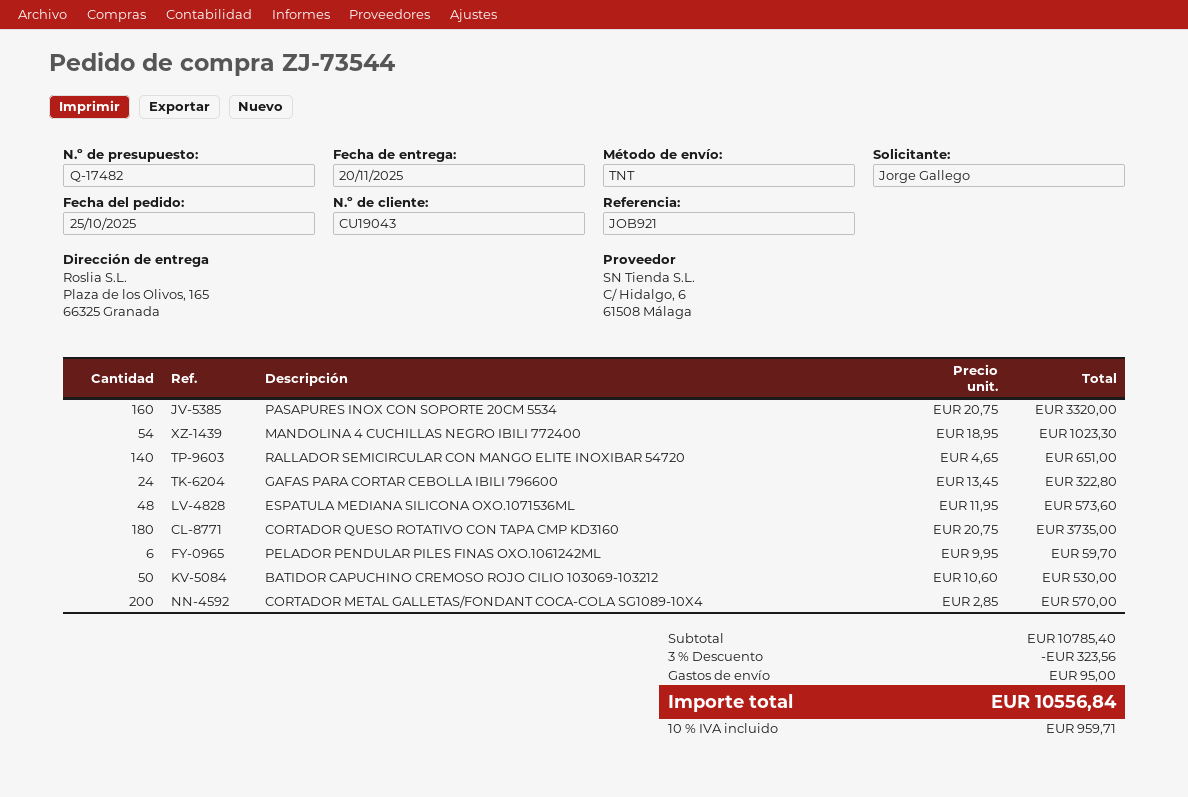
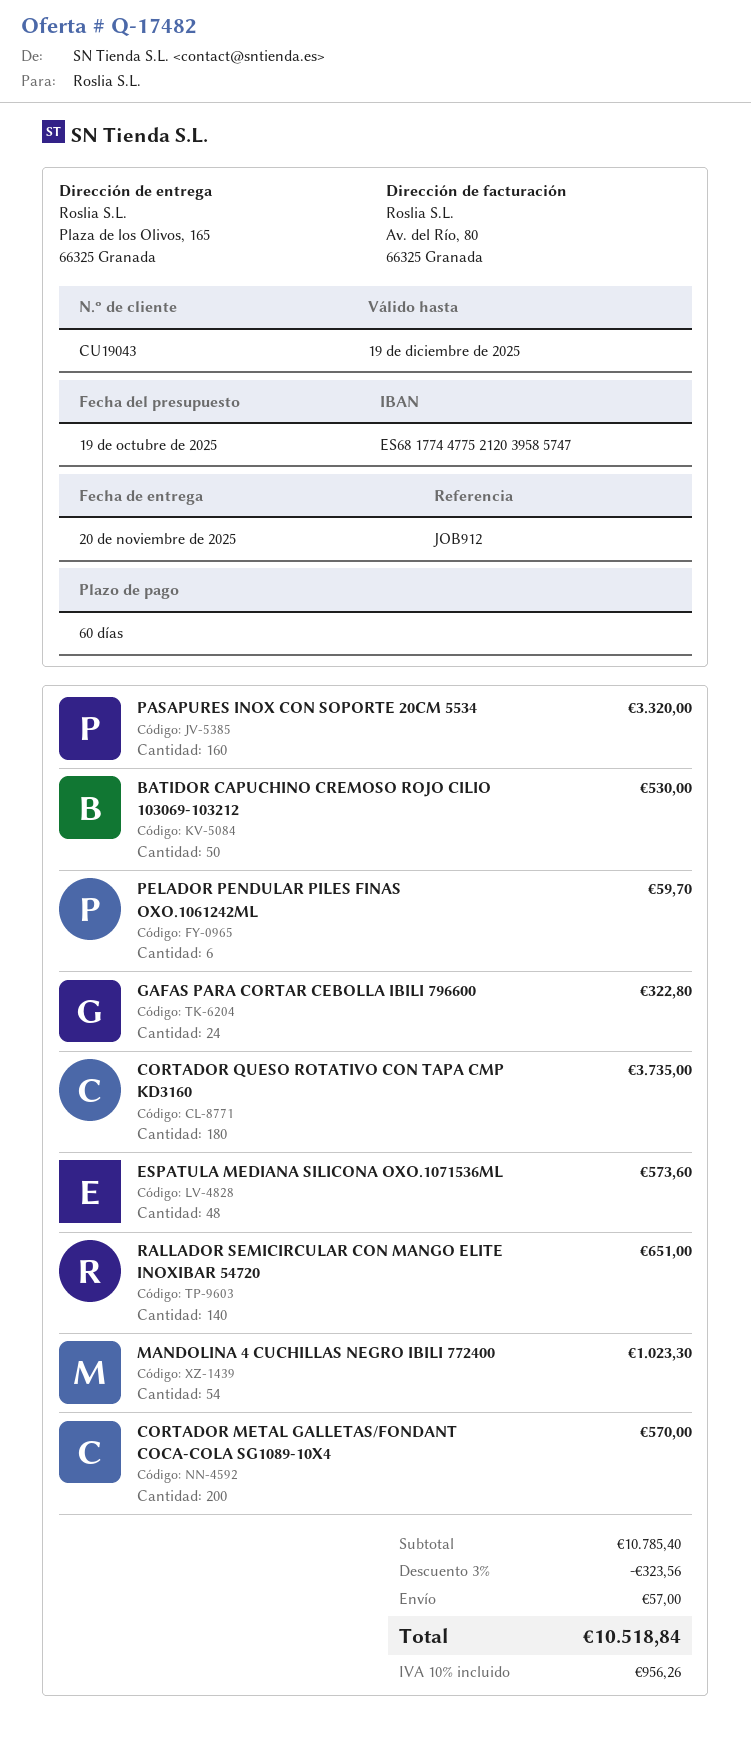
reference: JOB921 -> JOB912
shipping: 95.00 -> 57.00
tax: 10% = 959.71 -> 10% = 956.26
total: 10556.84 -> 10518.84

